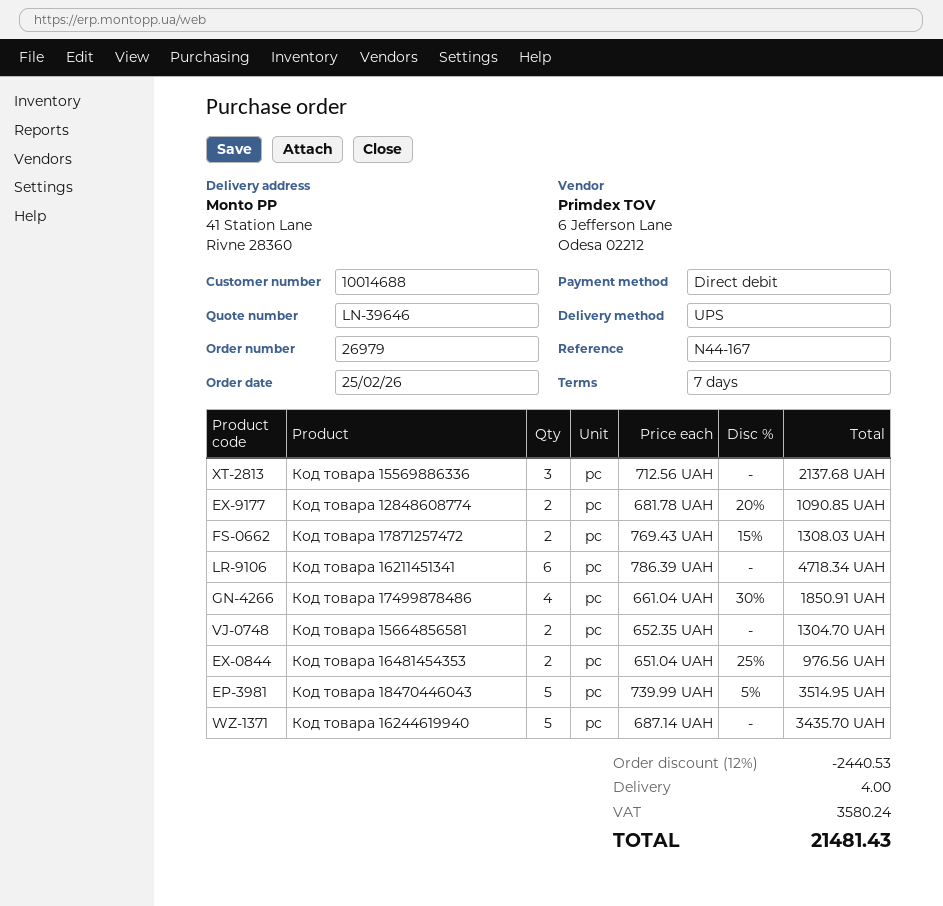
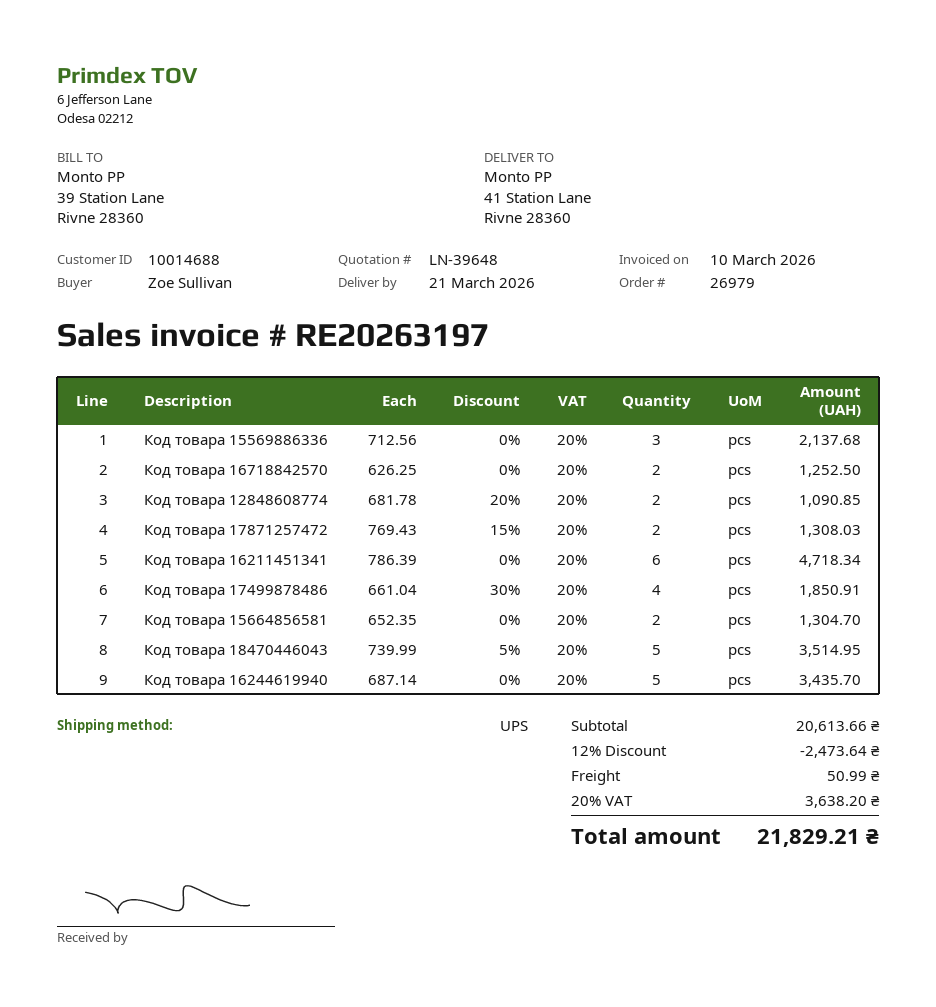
quote number: LN-39646 -> LN-39648
Код товара 16481454353: 2 x 651.04 - 25% = 976.56 -> none
Код товара 16718842570: none -> 2 x 626.25 = 1252.50
discount: 12% = 2440.53 -> 12% = 2473.64
shipping: 4.00 -> 50.99
tax: 3580.24 -> 3638.20
total: 21481.43 -> 21829.21

